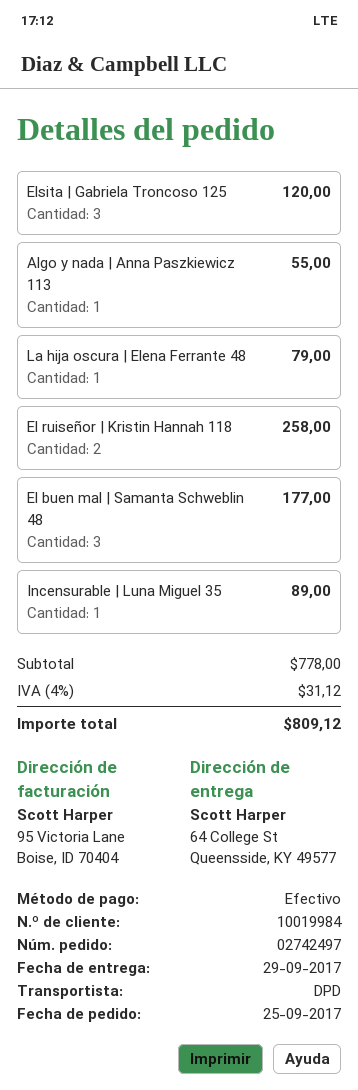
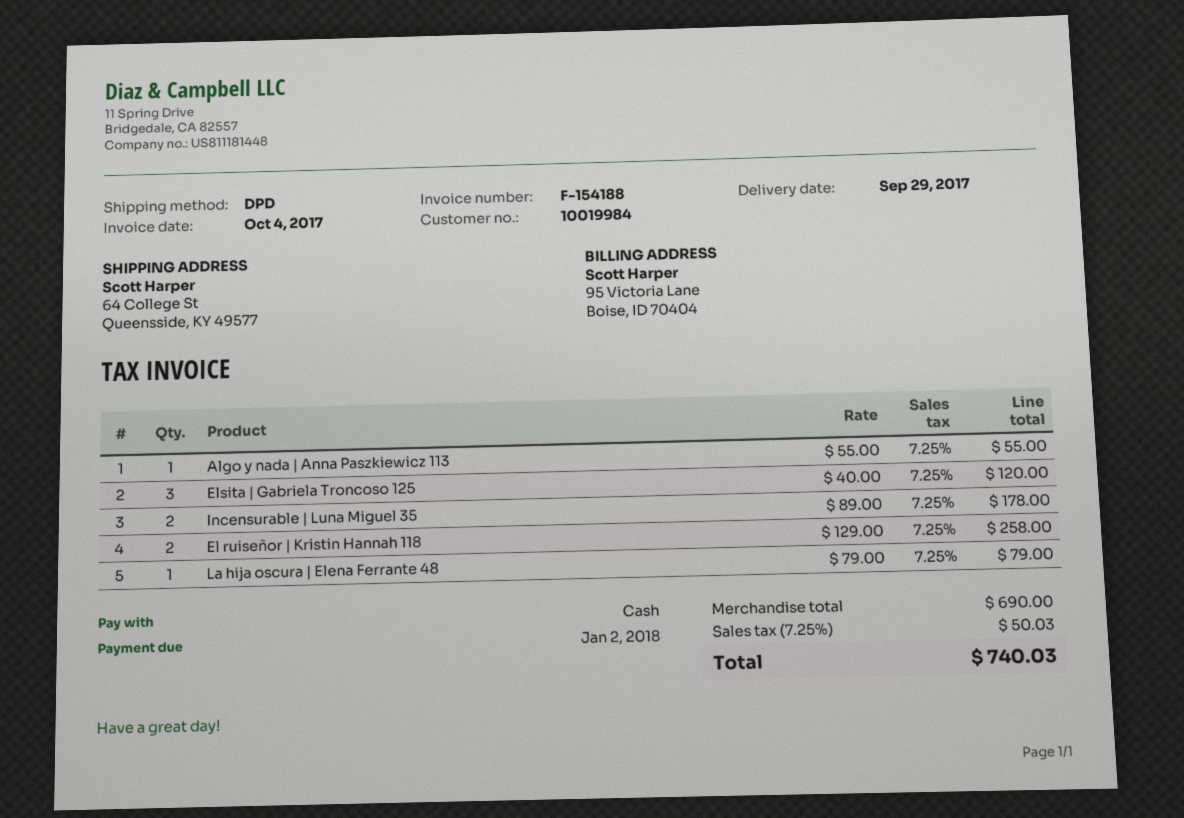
El buen mal | Samanta Schweblin 48: 3 for 177.00 -> none
Incensurable | Luna Miguel 35: 1 for 89.00 -> 2 for 178.00
subtotal: 778.00 -> 690.00
tax: 4% = 31.12 -> 7.25% = 50.03
total: 809.12 -> 740.03

